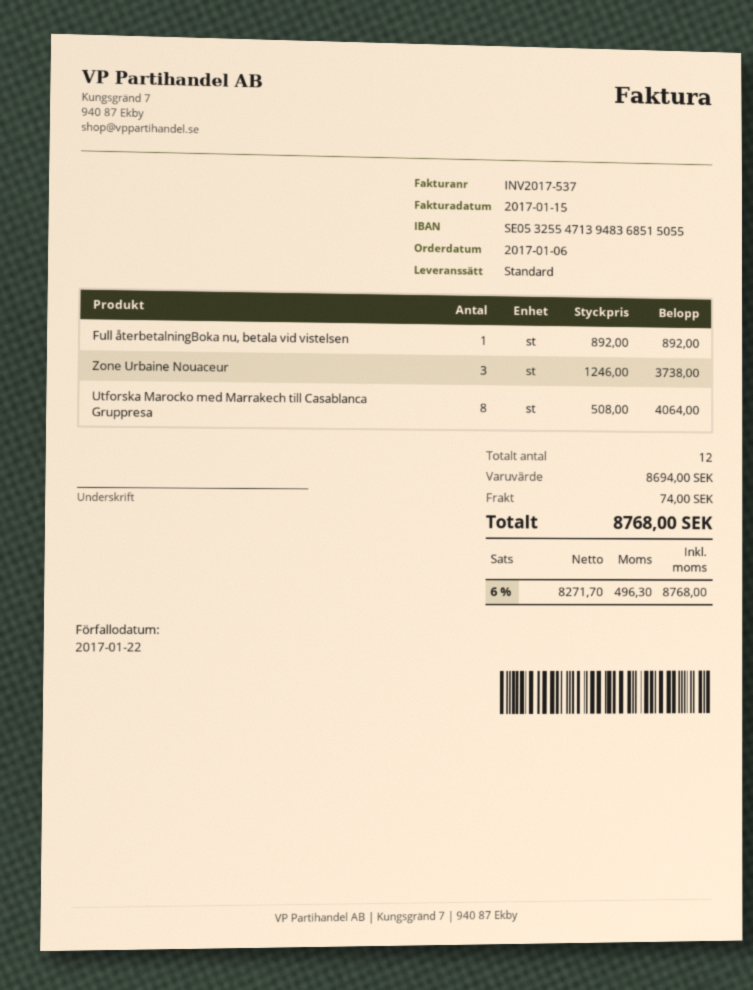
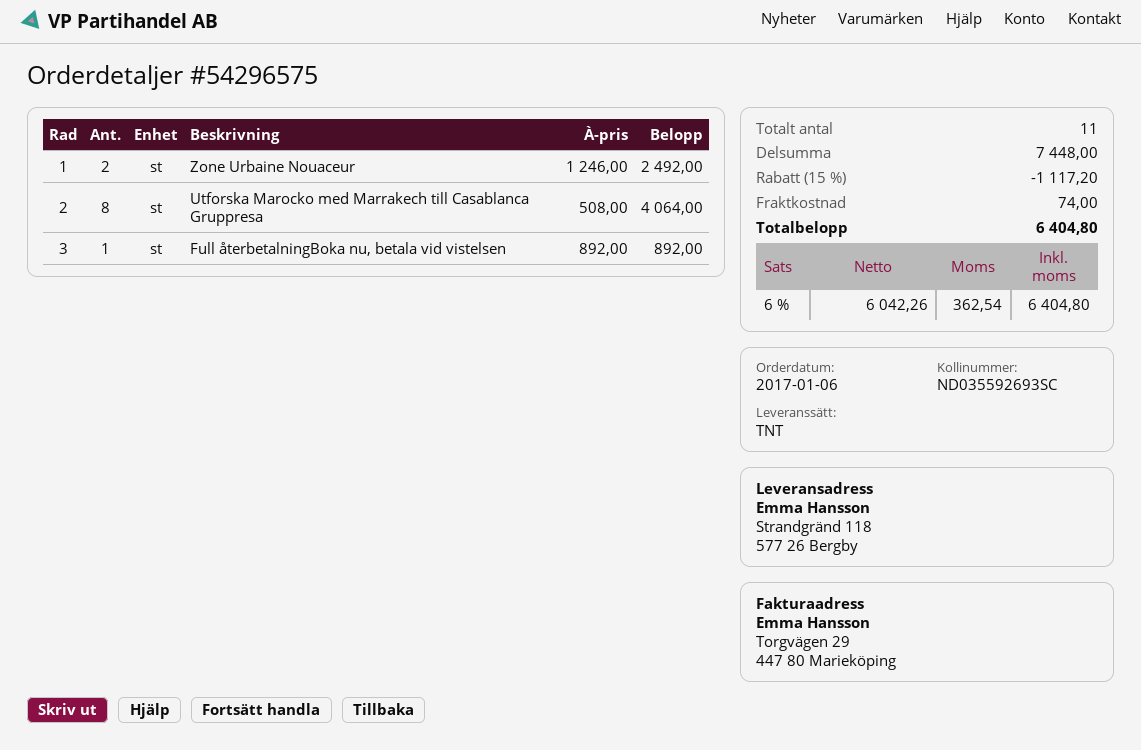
shipping method: standard -> TNT
Zone Urbaine Nouaceur: 3 x 1246.00 = 3738.00 -> 2 x 1246.00 = 2492.00
total quantity: 12 -> 11
subtotal: 8694.00 -> 7448.00
discount: none -> 15% = 1117.20
net: 8271.70 -> 6042.26
tax: 6% = 496.30 -> 6% = 362.54
total: 8768.00 -> 6404.80

